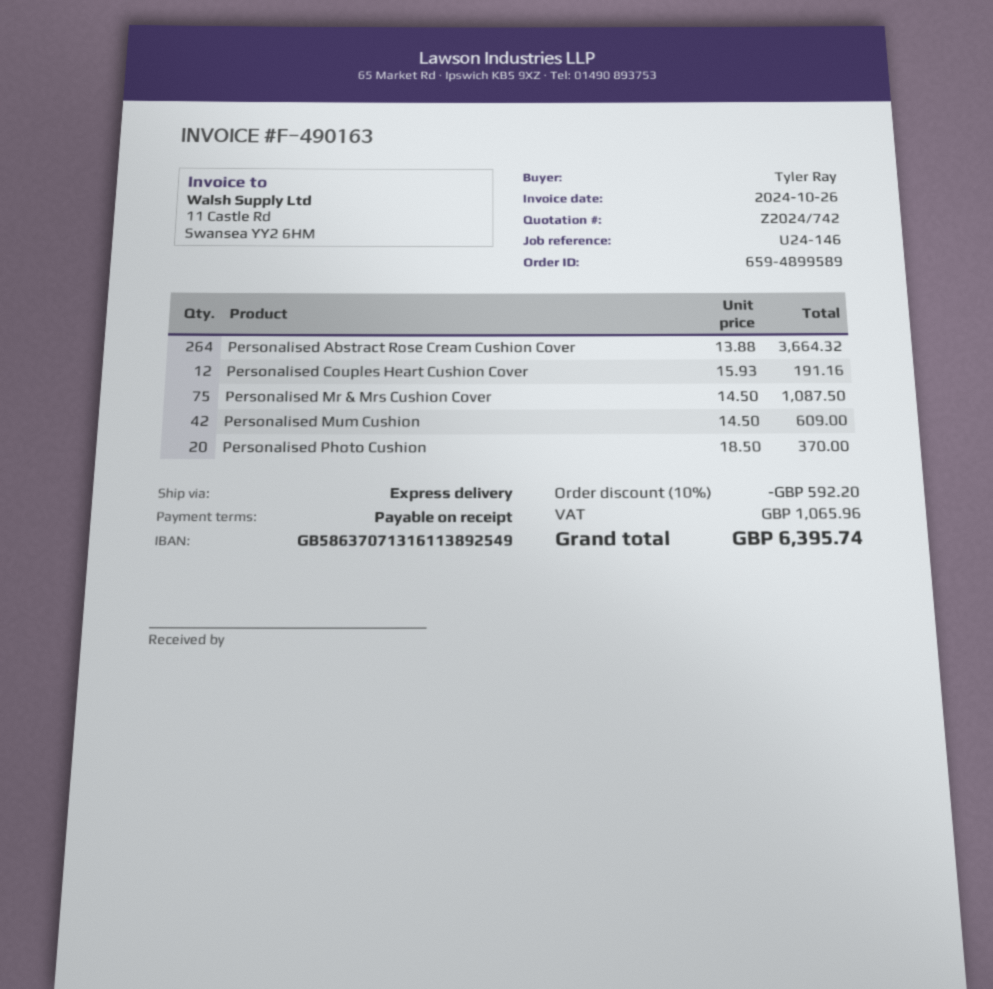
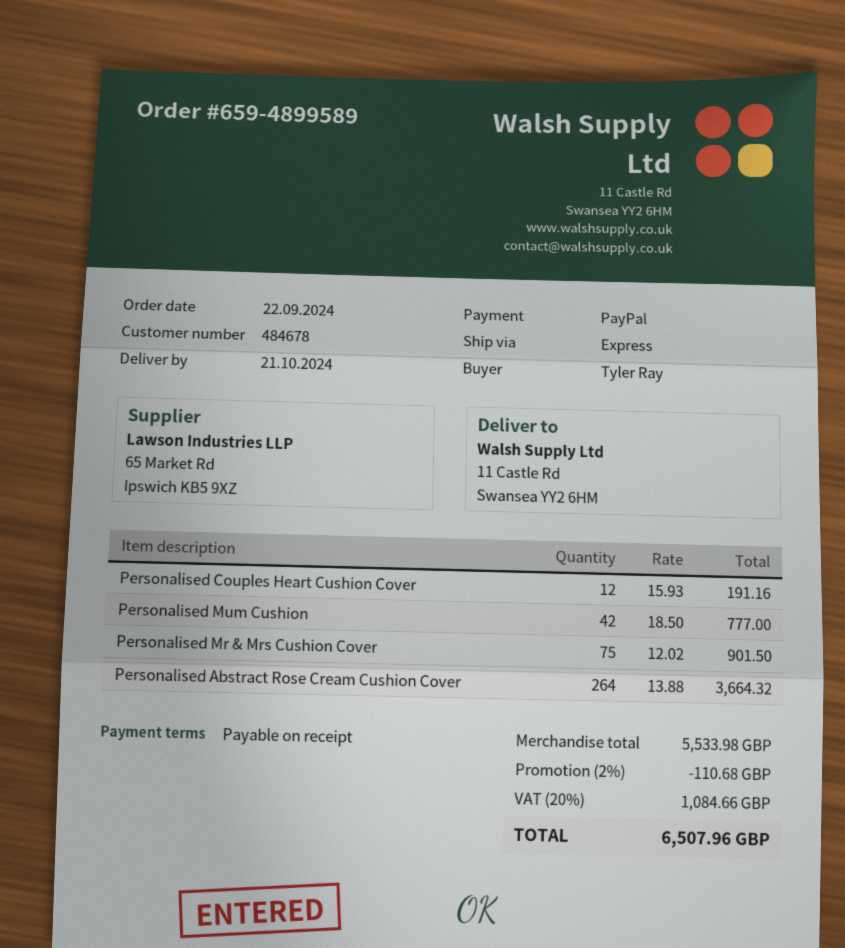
Personalised Mr & Mrs Cushion Cover: 75 x 14.50 = 1087.50 -> 75 x 12.02 = 901.50
Personalised Mum Cushion: 42 x 14.50 = 609.00 -> 42 x 18.50 = 777.00
Personalised Photo Cushion: 20 x 18.50 = 370.00 -> none
discount: 10% = 592.20 -> 2% = 110.68
tax: 1065.96 -> 1084.66
total: 6395.74 -> 6507.96

